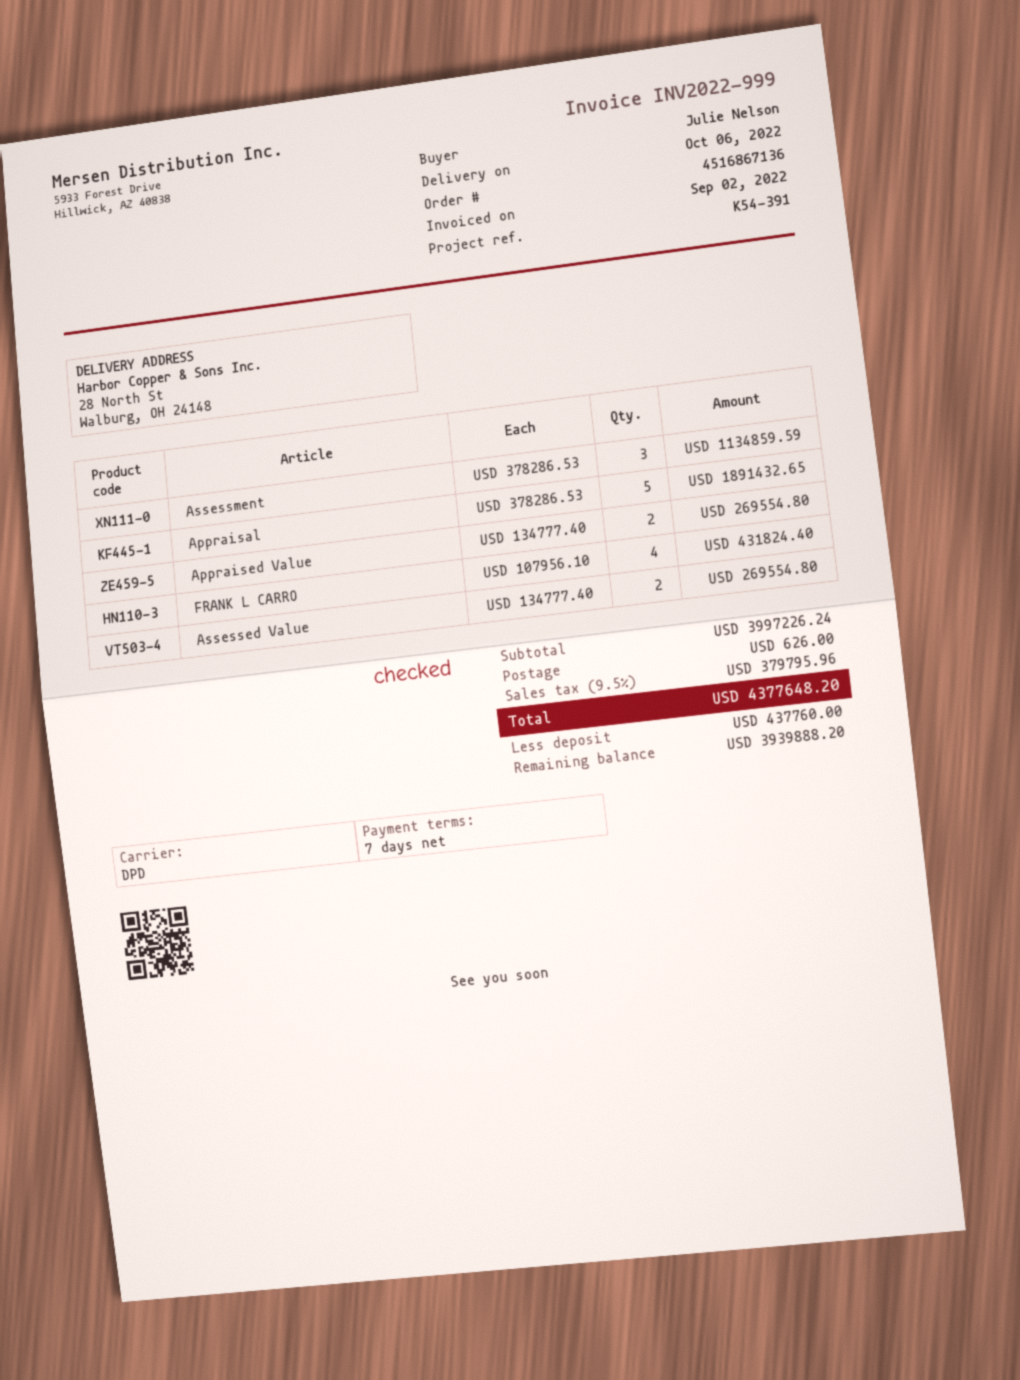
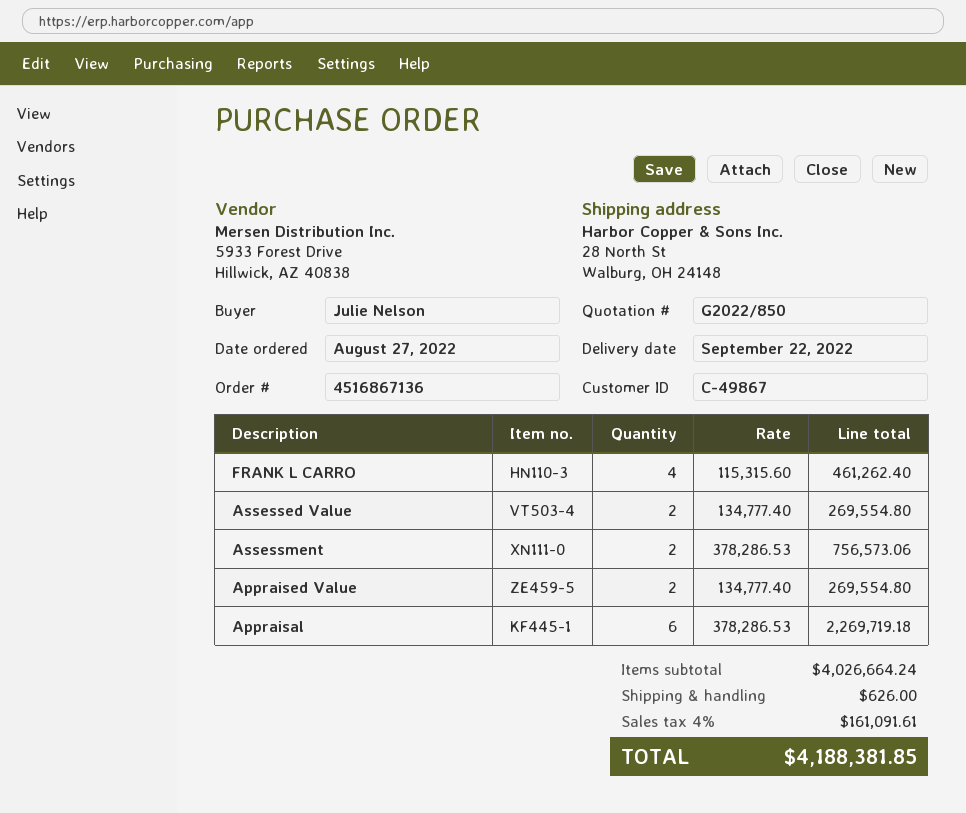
delivery date: 2022-10-06 -> 2022-09-22
Assessment: 3 x 378286.53 = 1134859.59 -> 2 x 378286.53 = 756573.06
Appraisal: 5 x 378286.53 = 1891432.65 -> 6 x 378286.53 = 2269719.18
FRANK L CARRO: 4 x 107956.10 = 431824.40 -> 4 x 115315.60 = 461262.40
subtotal: 3997226.24 -> 4026664.24
tax: 9.5% = 379795.96 -> 4% = 161091.61
total: 4377648.20 -> 4188381.85

